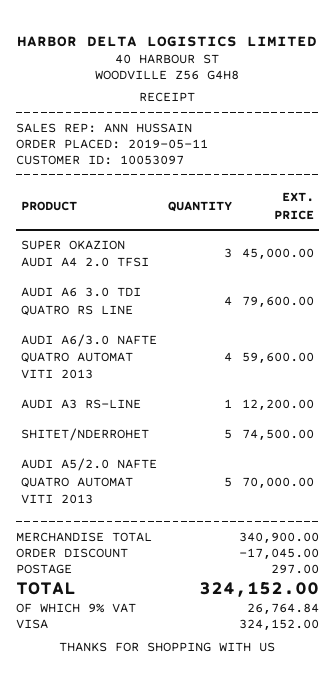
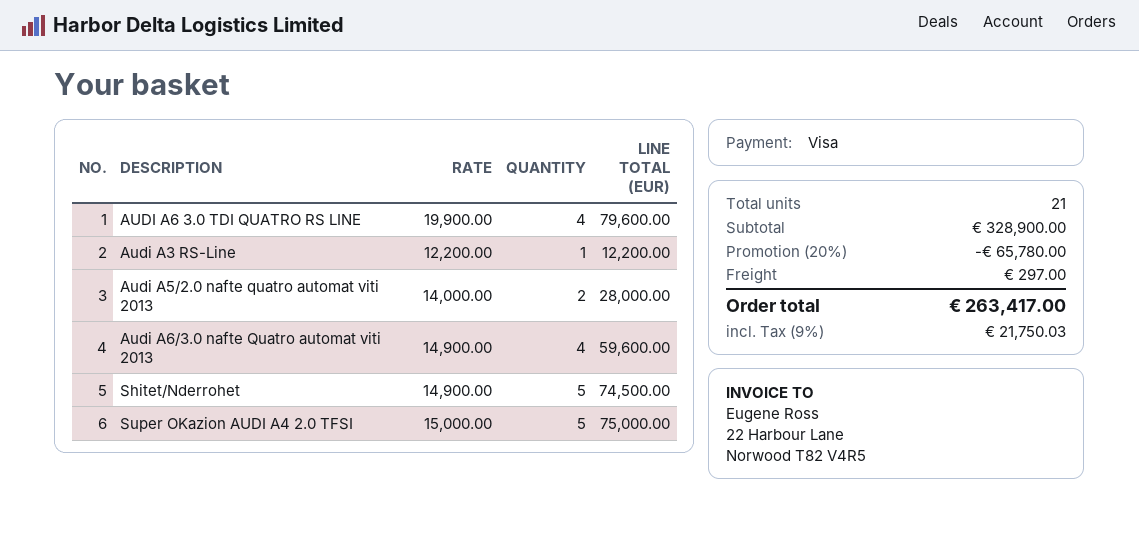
SUPER OKAZION AUDI A4 2.0 TFSI: 3 for 45000.00 -> 5 for 75000.00
AUDI A5/2.0 NAFTE QUATRO AUTOMAT VITI 2013: 5 for 70000.00 -> 2 for 28000.00
subtotal: 340900.00 -> 328900.00
discount: 17045.00 -> 65780.00
tax: 9% = 26764.84 -> 9% = 21750.03
total: 324152.00 -> 263417.00

